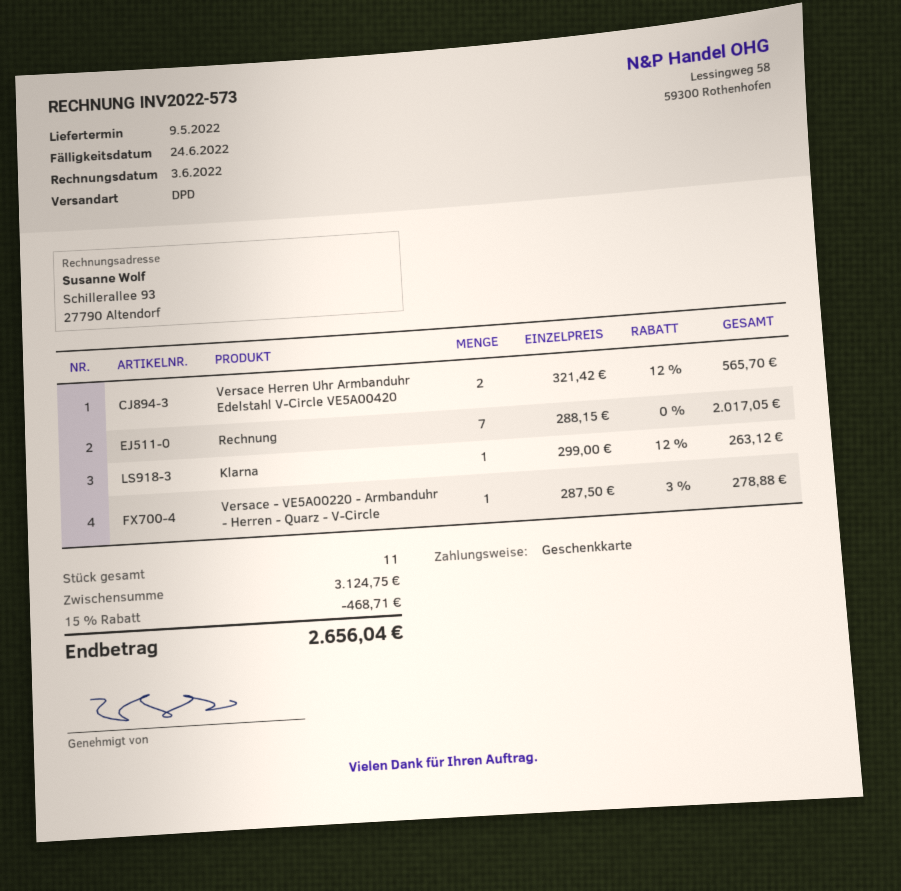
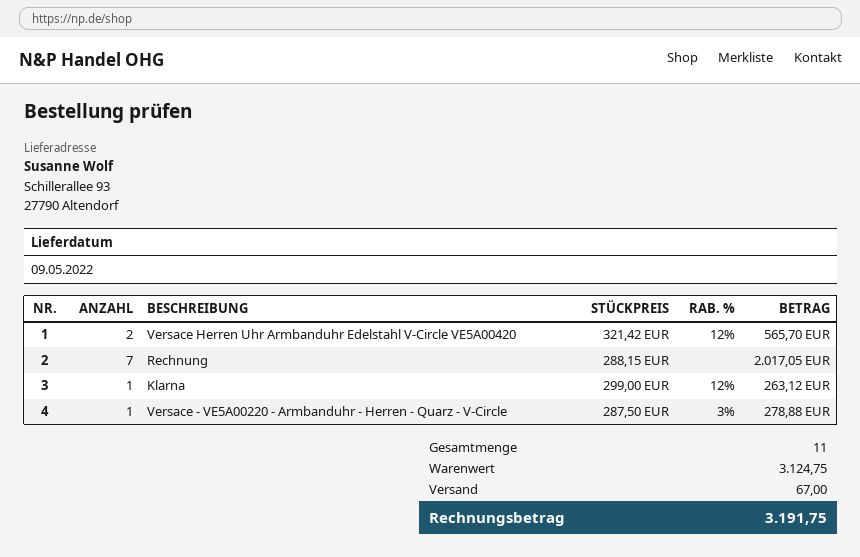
discount: 15% = 468.71 -> none
shipping: none -> 67.00
total: 2656.04 -> 3191.75

